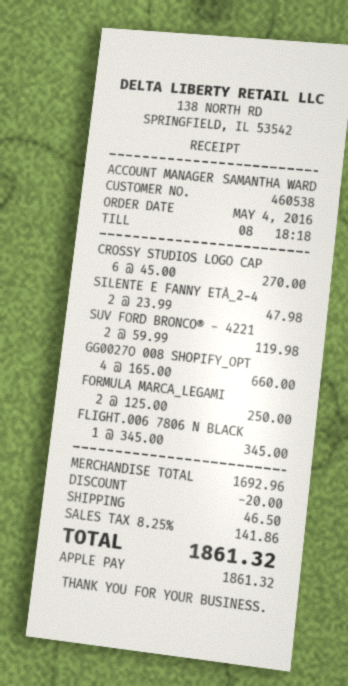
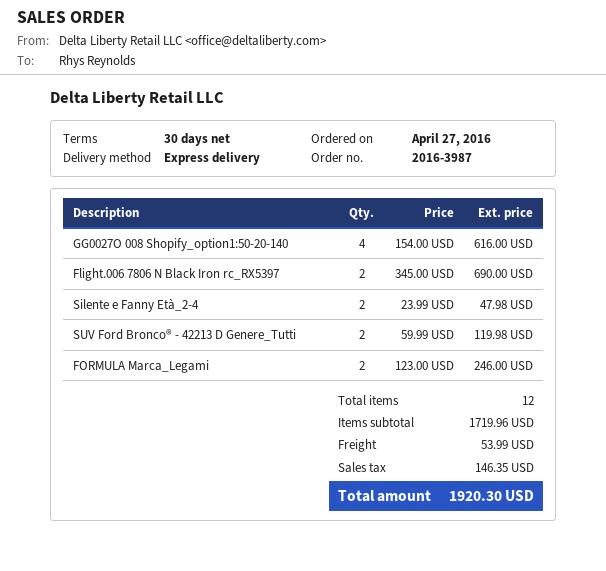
order date: 2016-05-04 -> 2016-04-27
CROSSY STUDIOS LOGO CAP: 6 x 45.00 = 270.00 -> none
GG0027O 008 SHOPIFY_OPT: 4 x 165.00 = 660.00 -> 4 x 154.00 = 616.00
FORMULA MARCA_LEGAMI: 2 x 125.00 = 250.00 -> 2 x 123.00 = 246.00
FLIGHT.006 7806 N BLACK: 1 x 345.00 = 345.00 -> 2 x 345.00 = 690.00
subtotal: 1692.96 -> 1719.96
discount: 20.00 -> none
shipping: 46.50 -> 53.99
tax: 141.86 -> 146.35
total: 1861.32 -> 1920.30

